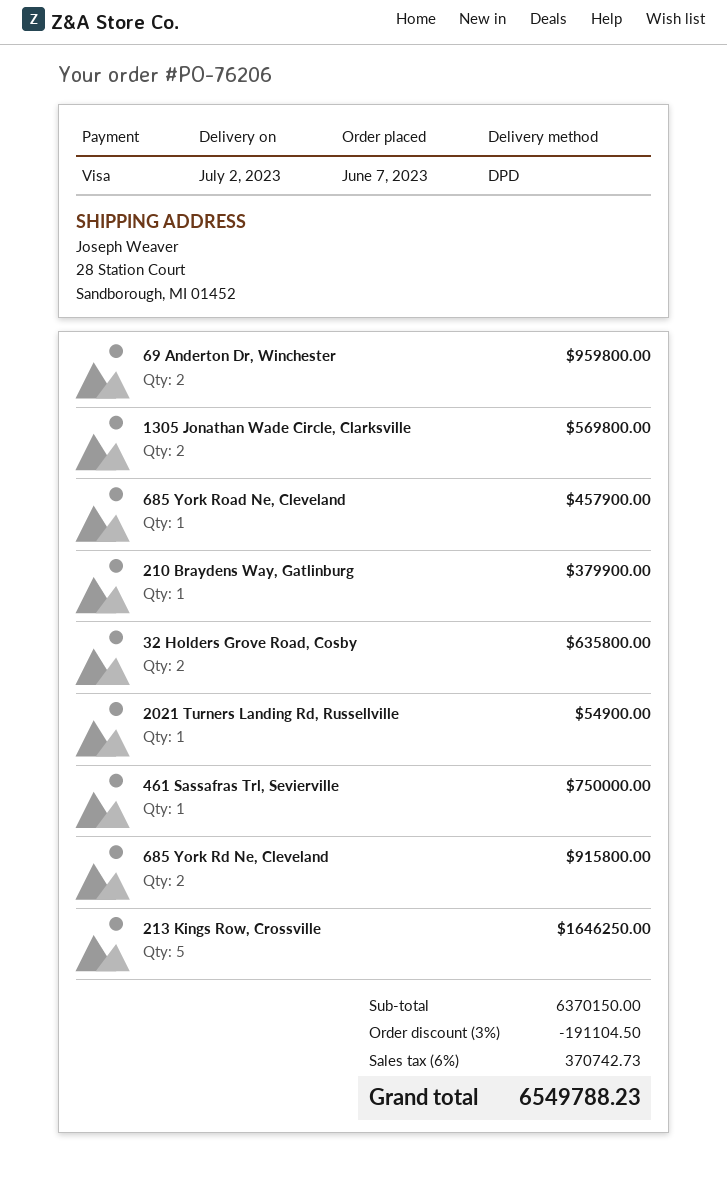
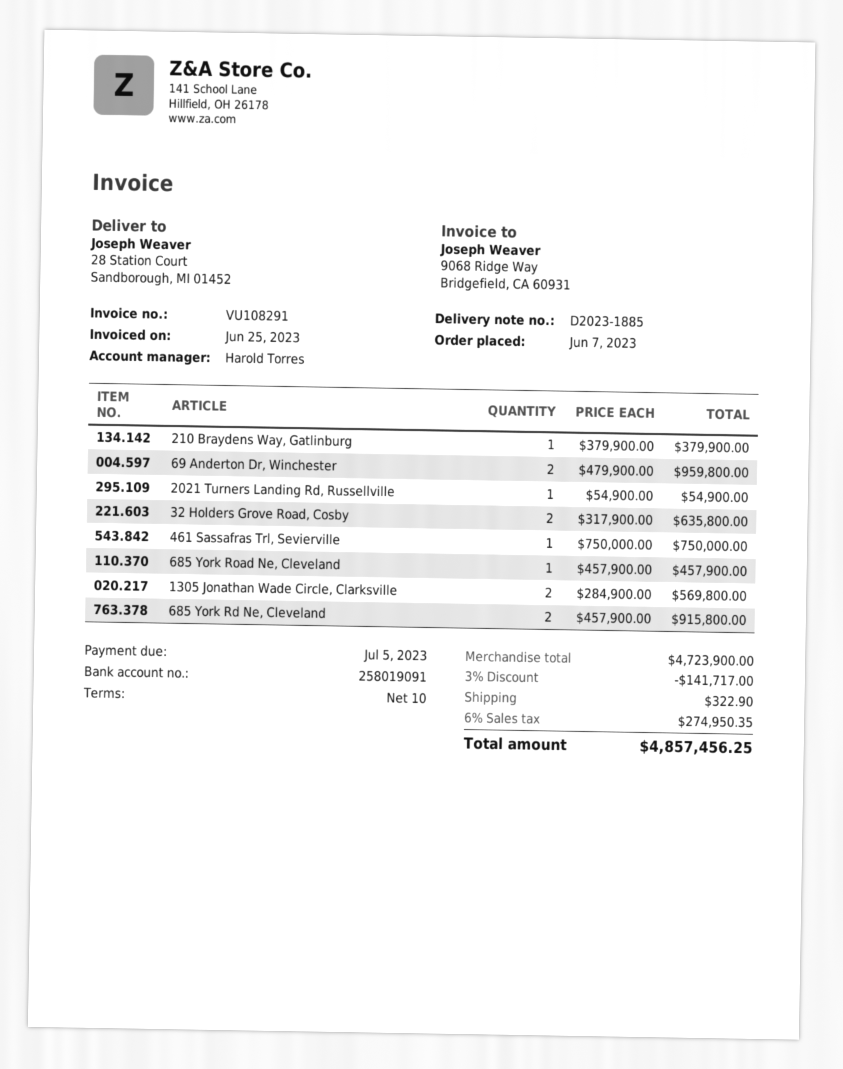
213 Kings Row, Crossville: 5 for 1646250.00 -> none
subtotal: 6370150.00 -> 4723900.00
discount: 3% = 191104.50 -> 3% = 141717.00
shipping: none -> 322.90
tax: 6% = 370742.73 -> 6% = 274950.35
total: 6549788.23 -> 4857456.25

